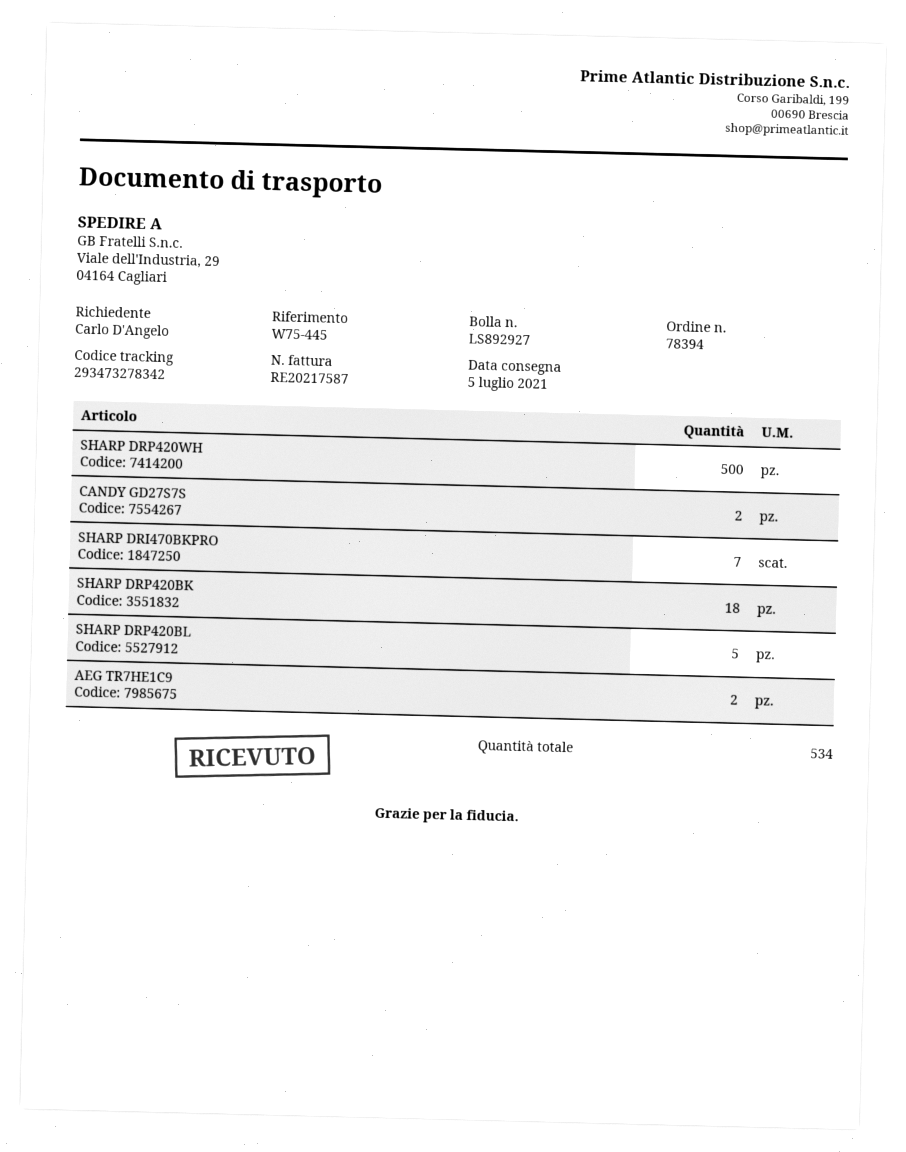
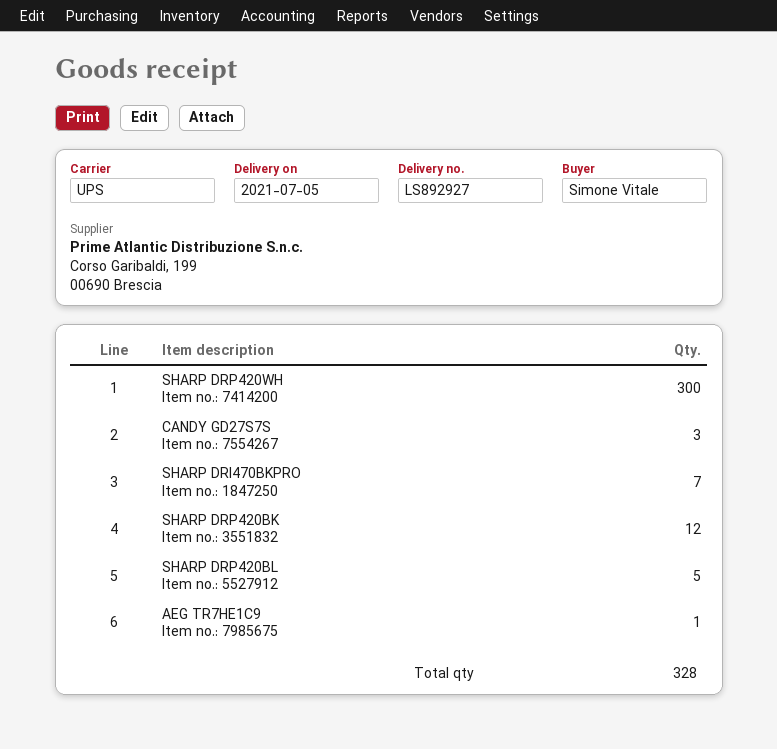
ordered by: Carlo D'Angelo -> Simone Vitale
SHARP DRP420WH: 500 -> 300
CANDY GD27S7S: 2 -> 3
SHARP DRP420BK: 18 -> 12
AEG TR7HE1C9: 2 -> 1
total quantity: 534 -> 328

